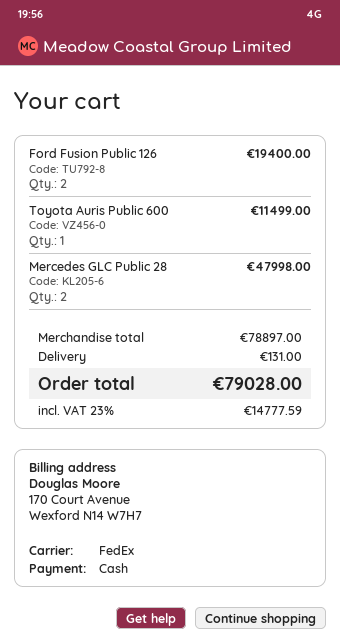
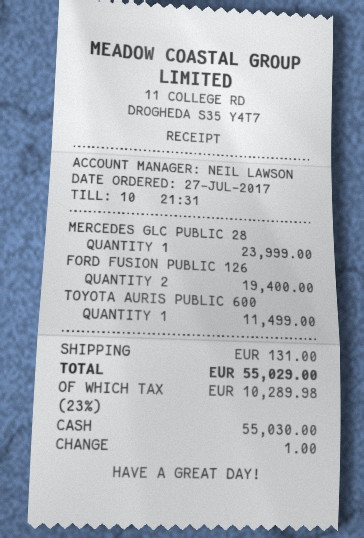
Mercedes GLC Public 28: 2 for 47998.00 -> 1 for 23999.00
tax: 23% = 14777.59 -> 23% = 10289.98
total: 79028.00 -> 55029.00

